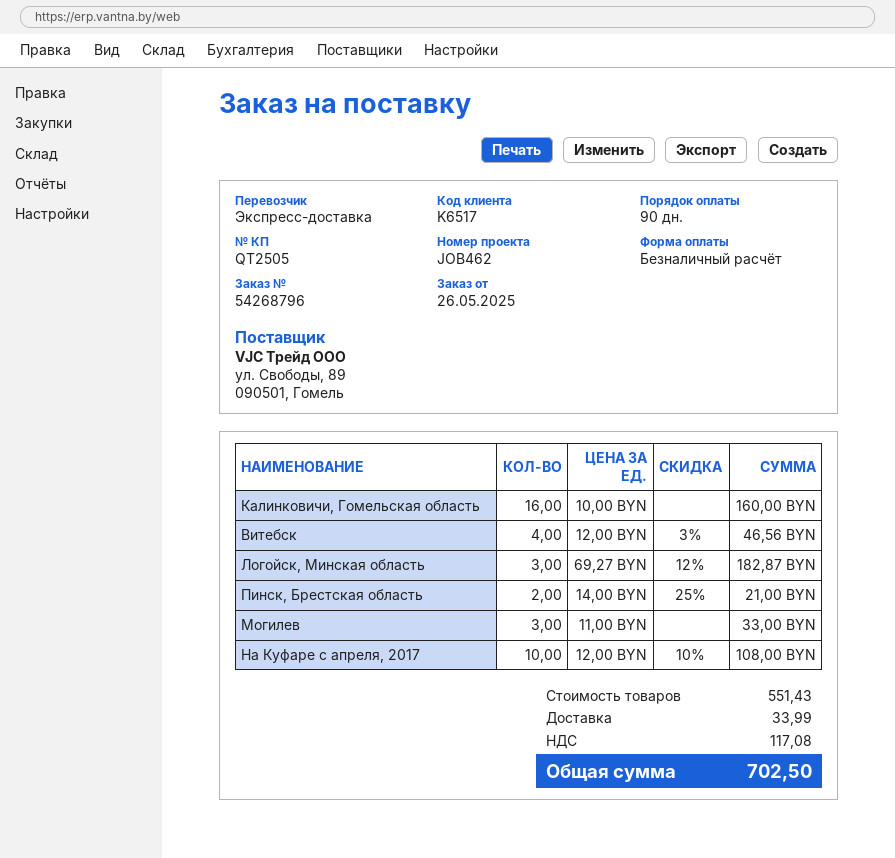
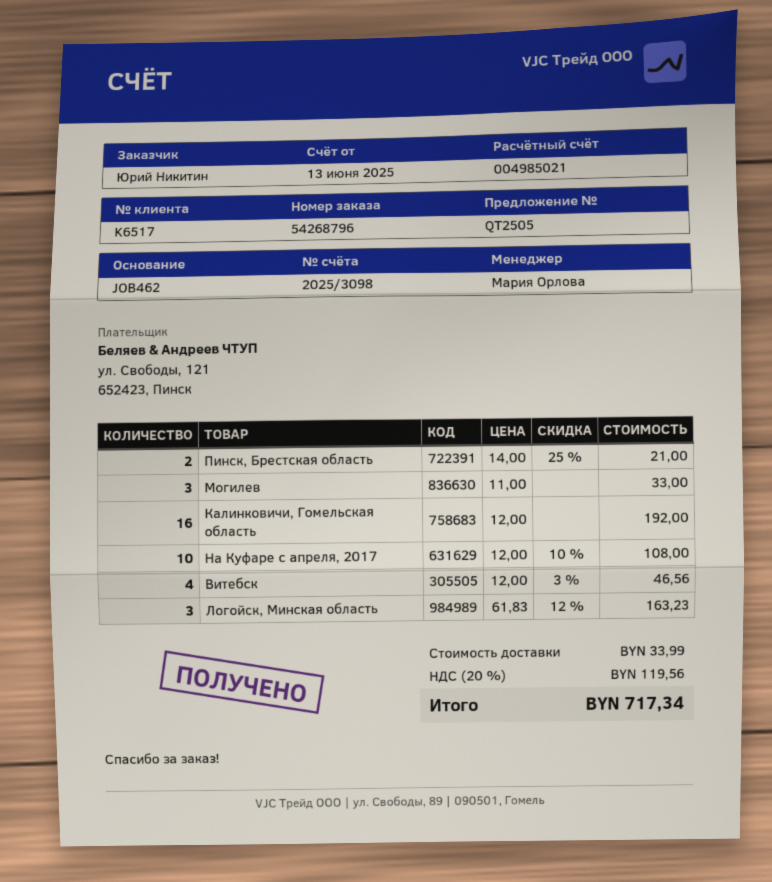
Калинковичи, Гомельская область: 16 x 10.00 = 160.00 -> 16 x 12.00 = 192.00
Логойск, Минская область: 3 x 69.27 - 12% = 182.87 -> 3 x 61.83 - 12% = 163.23
tax: 117.08 -> 119.56
total: 702.50 -> 717.34

